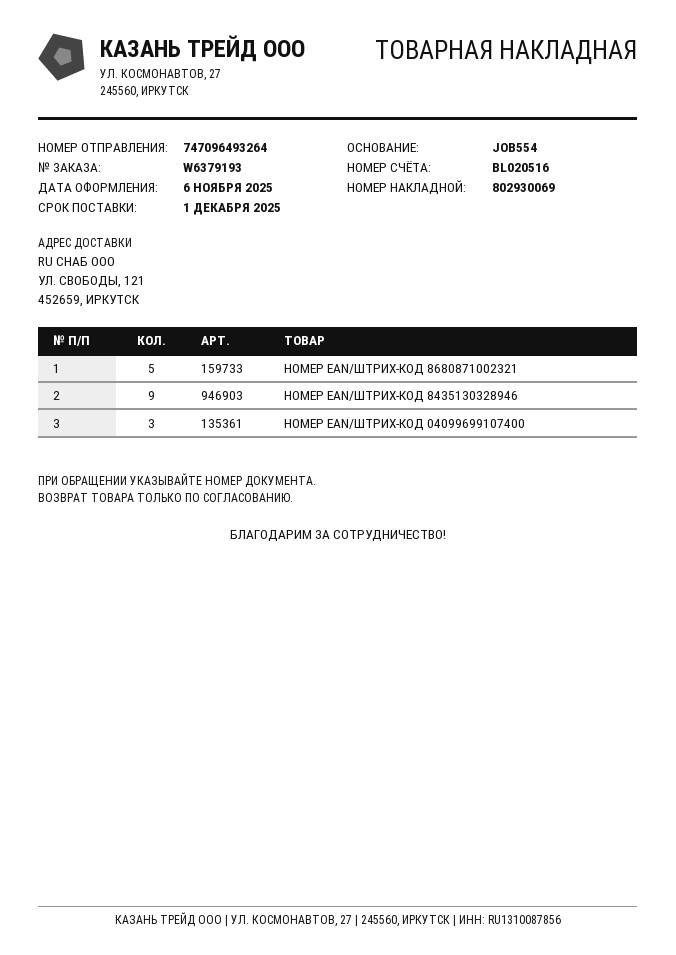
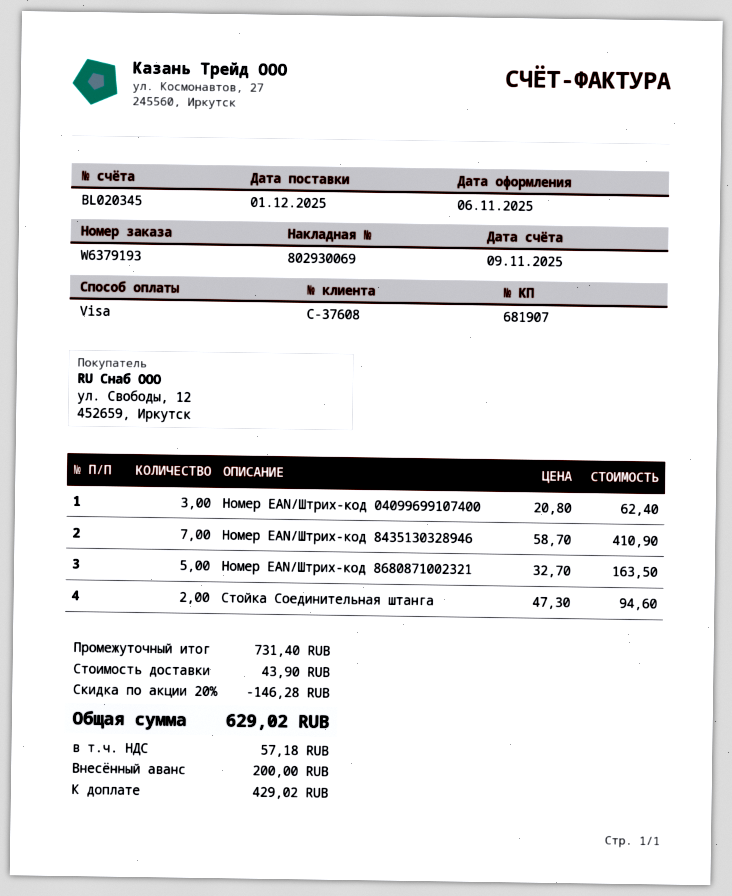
invoice number: BL020516 -> BL020345
НОМЕР EAN/ШТРИХ-КОД 8435130328946: 9 -> 7
Стойка Соединительная штанга: none -> 2

